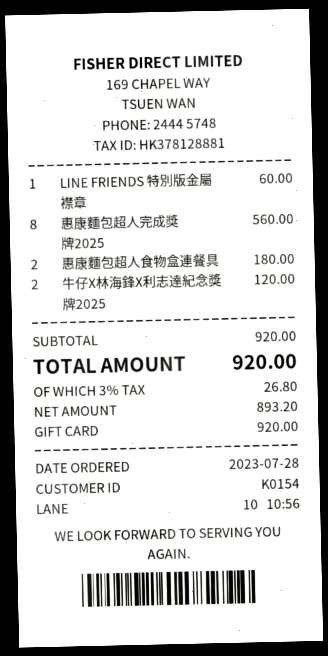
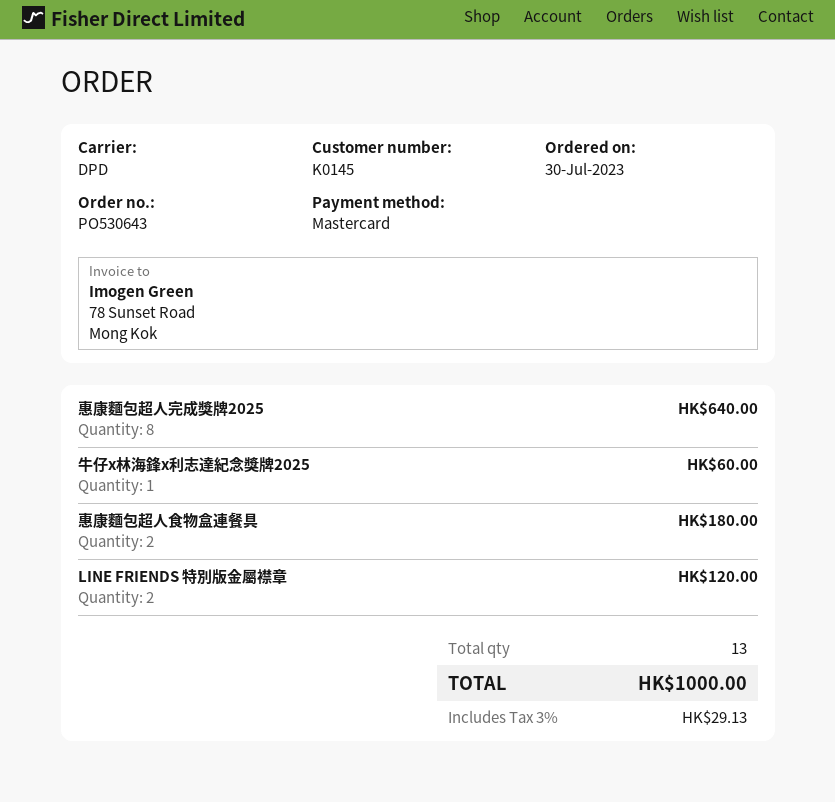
order date: 2023-07-28 -> 2023-07-30
customer number: K0154 -> K0145
payment method: gift card -> Mastercard
LINE FRIENDS 特別版金屬襟章: 1 for 60.00 -> 2 for 120.00
惠康麵包超人完成獎牌2025: 8 for 560.00 -> 8 for 640.00
牛仔X林海鋒X利志達紀念獎牌2025: 2 for 120.00 -> 1 for 60.00
tax: 3% = 26.80 -> 3% = 29.13
total: 920.00 -> 1000.00

